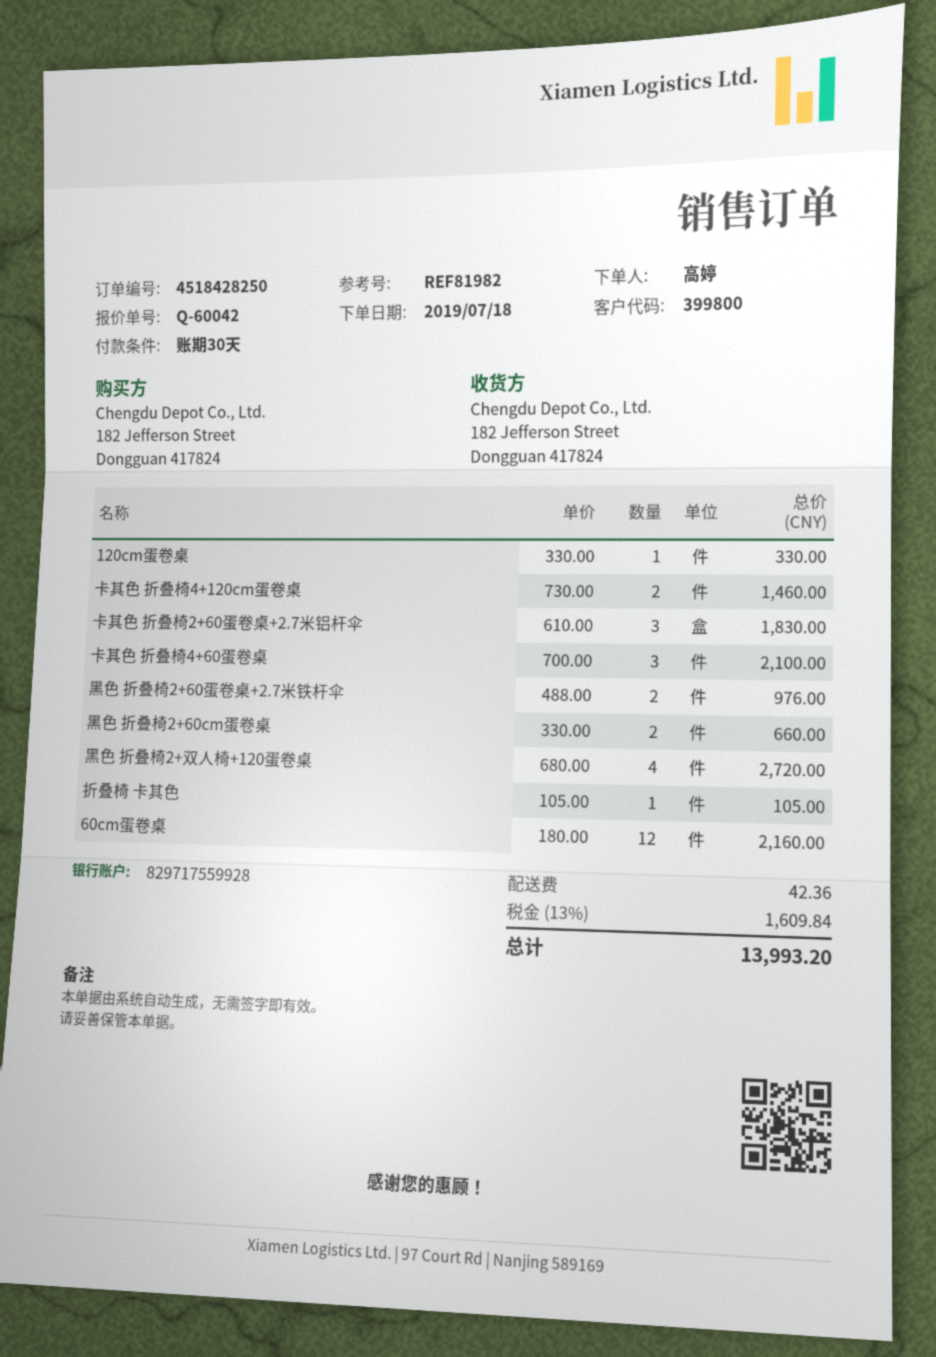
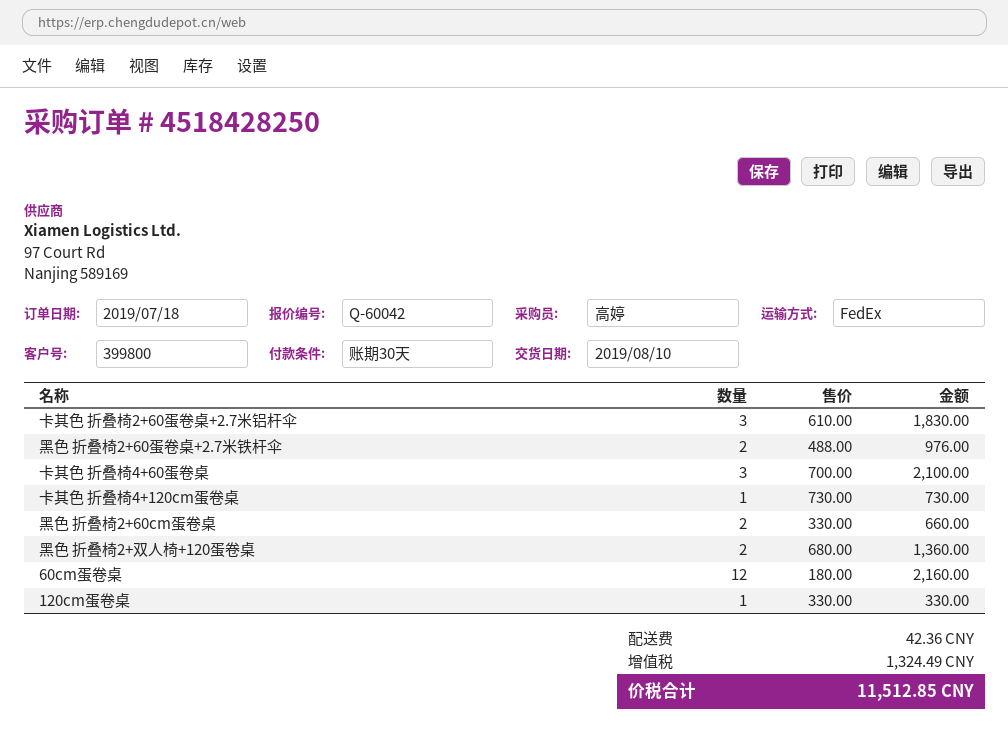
卡其色 折叠椅4+120cm蛋卷桌: 2 x 730.00 = 1460.00 -> 1 x 730.00 = 730.00
黑色 折叠椅2+双人椅+120蛋卷桌: 4 x 680.00 = 2720.00 -> 2 x 680.00 = 1360.00
折叠椅 卡其色: 1 x 105.00 = 105.00 -> none
tax: 1609.84 -> 1324.49
total: 13993.20 -> 11512.85

